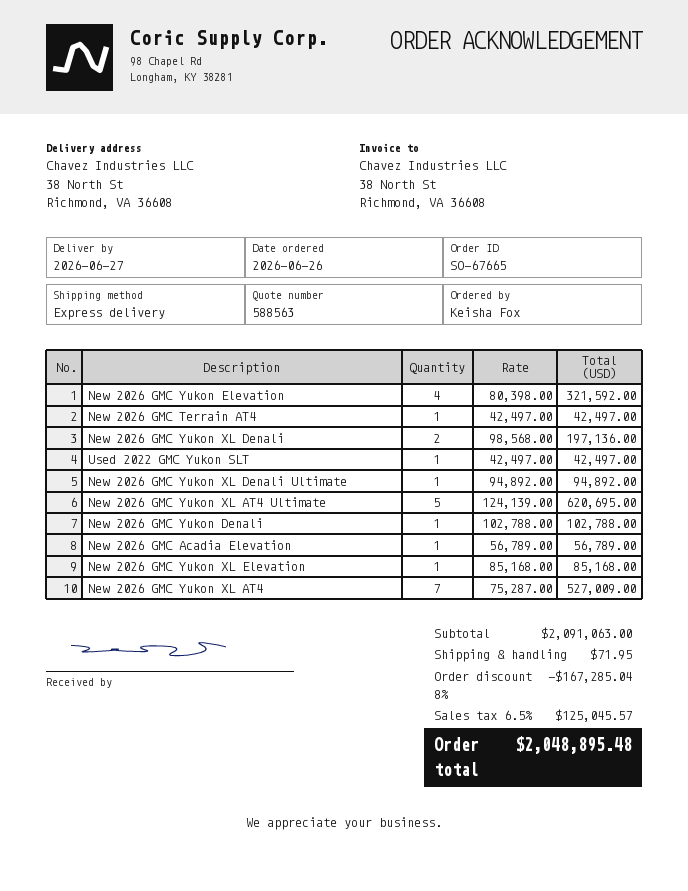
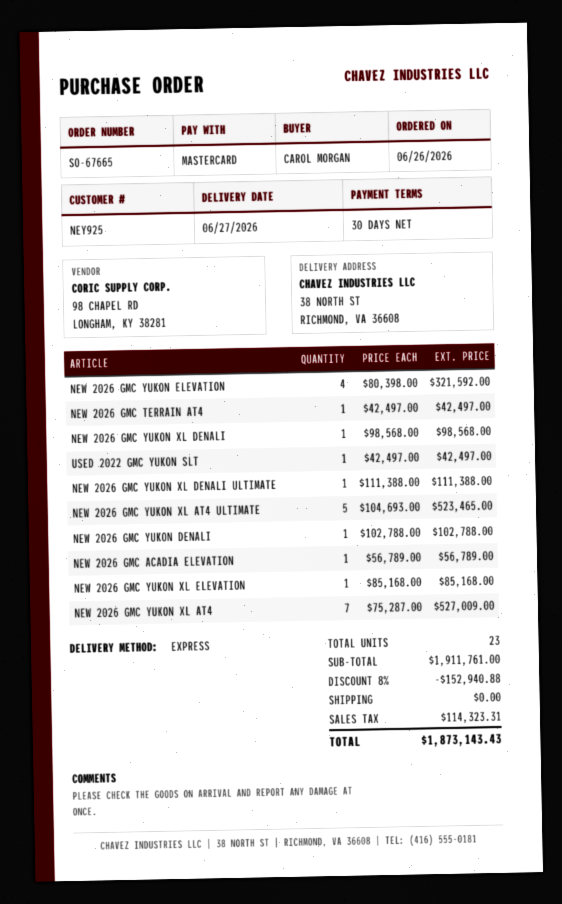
ordered by: Keisha Fox -> CAROL MORGAN
New 2026 GMC Yukon XL Denali: 2 x 98568.00 = 197136.00 -> 1 x 98568.00 = 98568.00
New 2026 GMC Yukon XL Denali Ultimate: 1 x 94892.00 = 94892.00 -> 1 x 111388.00 = 111388.00
New 2026 GMC Yukon XL AT4 Ultimate: 5 x 124139.00 = 620695.00 -> 5 x 104693.00 = 523465.00
subtotal: 2091063.00 -> 1911761.00
discount: 8% = 167285.04 -> 8% = 152940.88
shipping: 71.95 -> 0.00
tax: 125045.57 -> 114323.31
total: 2048895.48 -> 1873143.43

